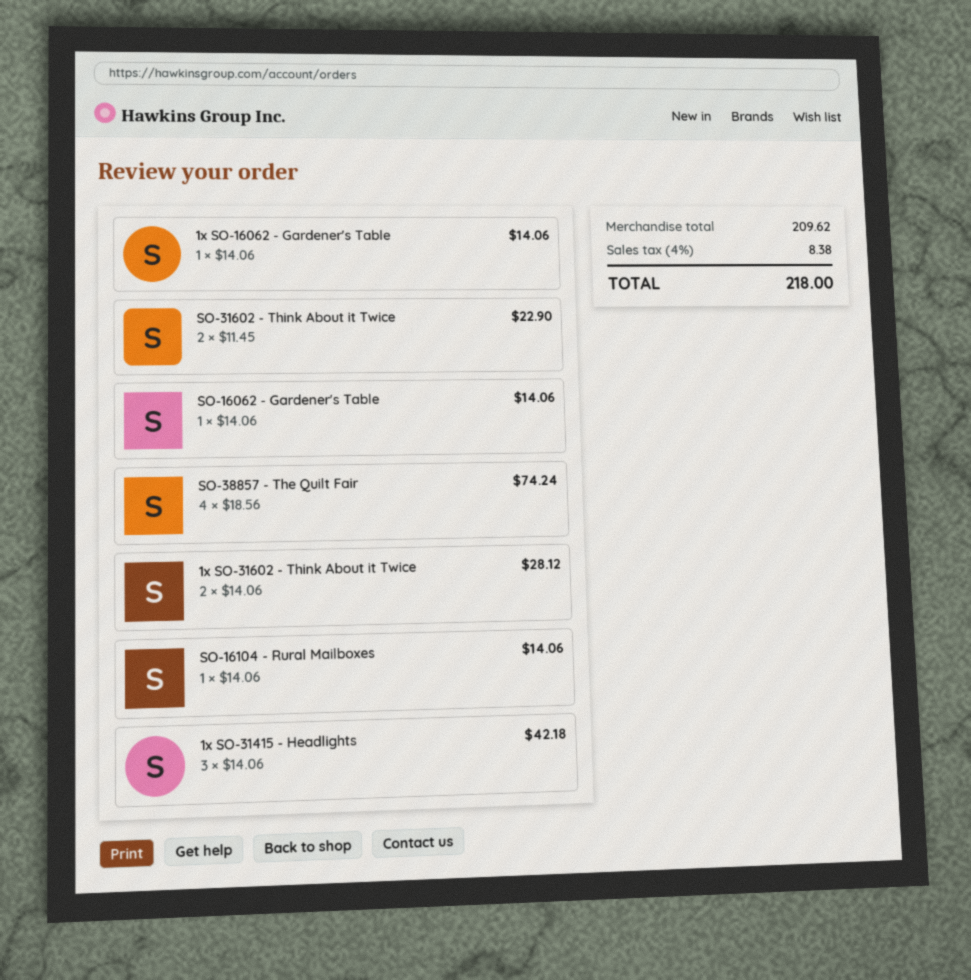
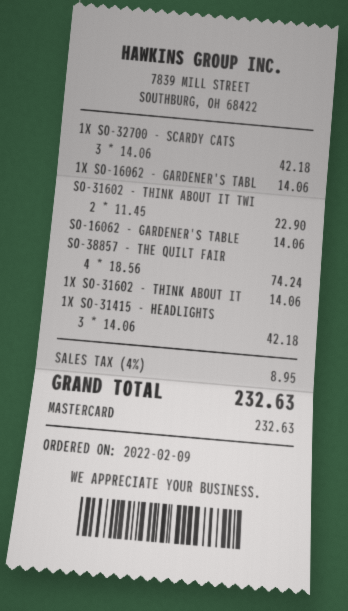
1x SO-31602 - Think About it Twice: 2 x 14.06 = 28.12 -> 1 x 14.06 = 14.06
SO-16104 - Rural Mailboxes: 1 x 14.06 = 14.06 -> none
1X SO-32700 - SCARDY CATS: none -> 3 x 14.06 = 42.18
tax: 4% = 8.38 -> 4% = 8.95
total: 218.00 -> 232.63

